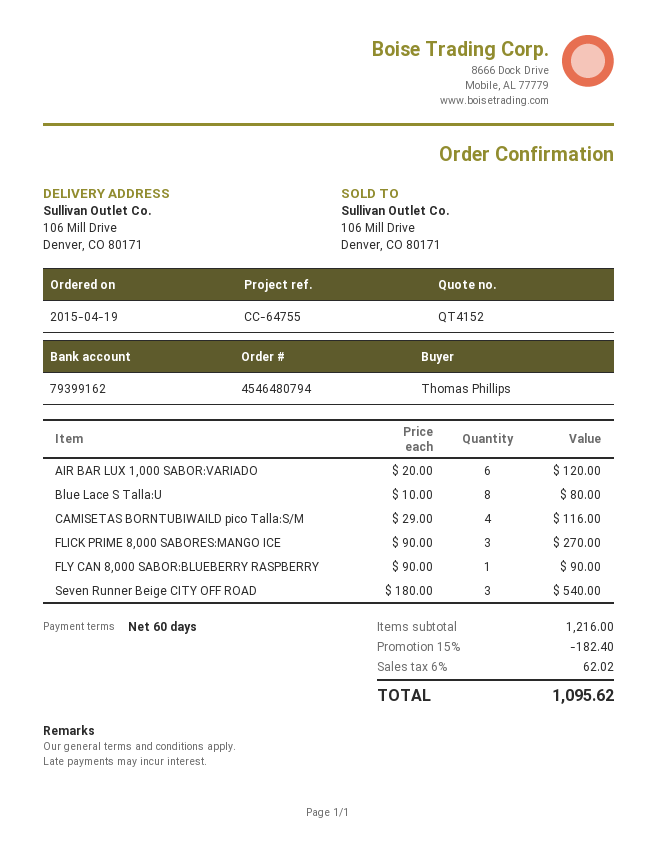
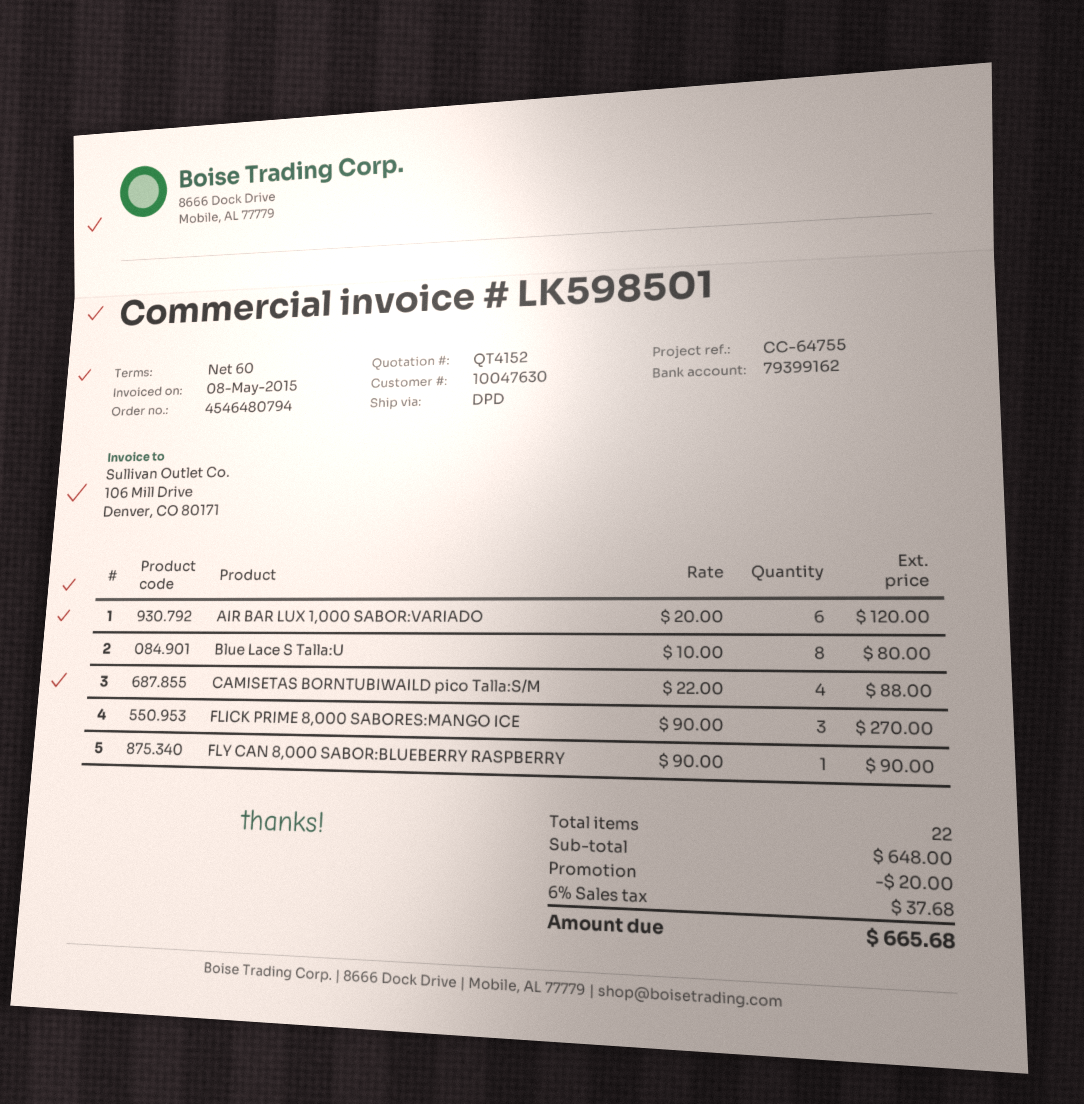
CAMISETAS BORNTUBIWAILD pico Talla:S/M: 4 x 29.00 = 116.00 -> 4 x 22.00 = 88.00
Seven Runner Beige CITY OFF ROAD: 3 x 180.00 = 540.00 -> none
subtotal: 1216.00 -> 648.00
discount: 182.40 -> 20.00
tax: 6% = 62.02 -> 6% = 37.68
total: 1095.62 -> 665.68

